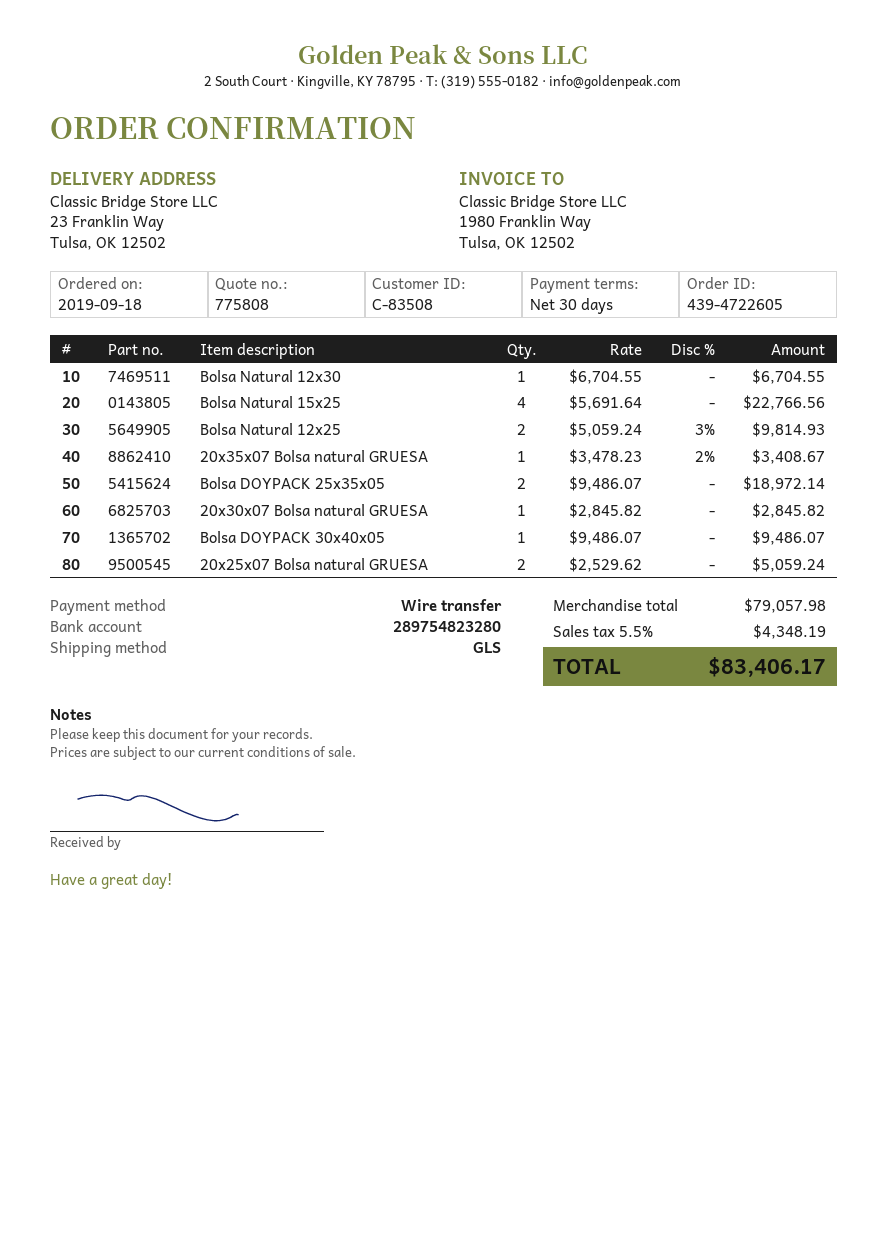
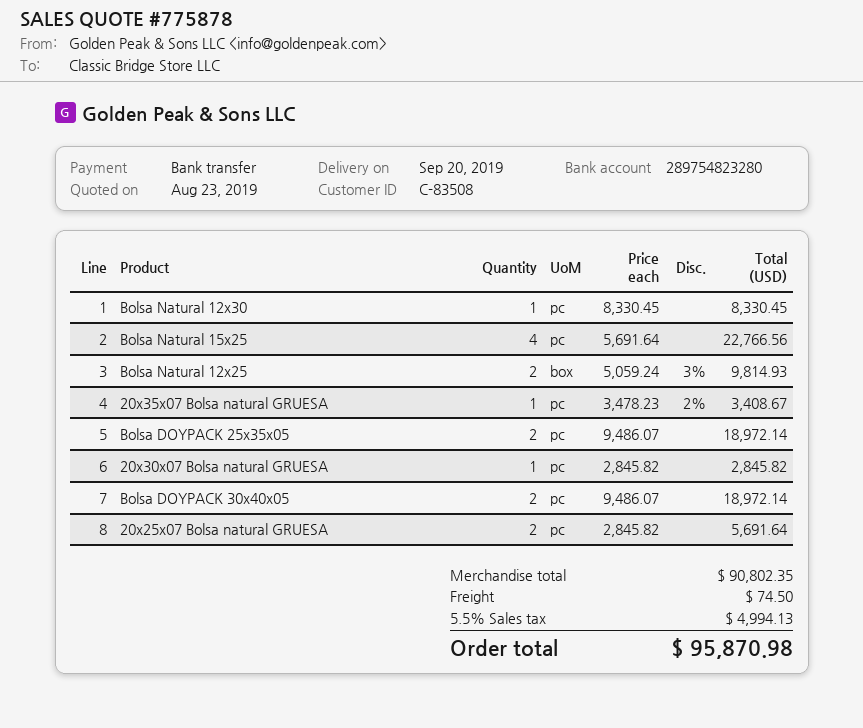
quote number: 775808 -> 775878
Bolsa Natural 12x30: 1 x 6704.55 = 6704.55 -> 1 x 8330.45 = 8330.45
Bolsa DOYPACK 30x40x05: 1 x 9486.07 = 9486.07 -> 2 x 9486.07 = 18972.14
20x25x07 Bolsa natural GRUESA: 2 x 2529.62 = 5059.24 -> 2 x 2845.82 = 5691.64
subtotal: 79057.98 -> 90802.35
shipping: none -> 74.50
tax: 5.5% = 4348.19 -> 5.5% = 4994.13
total: 83406.17 -> 95870.98

